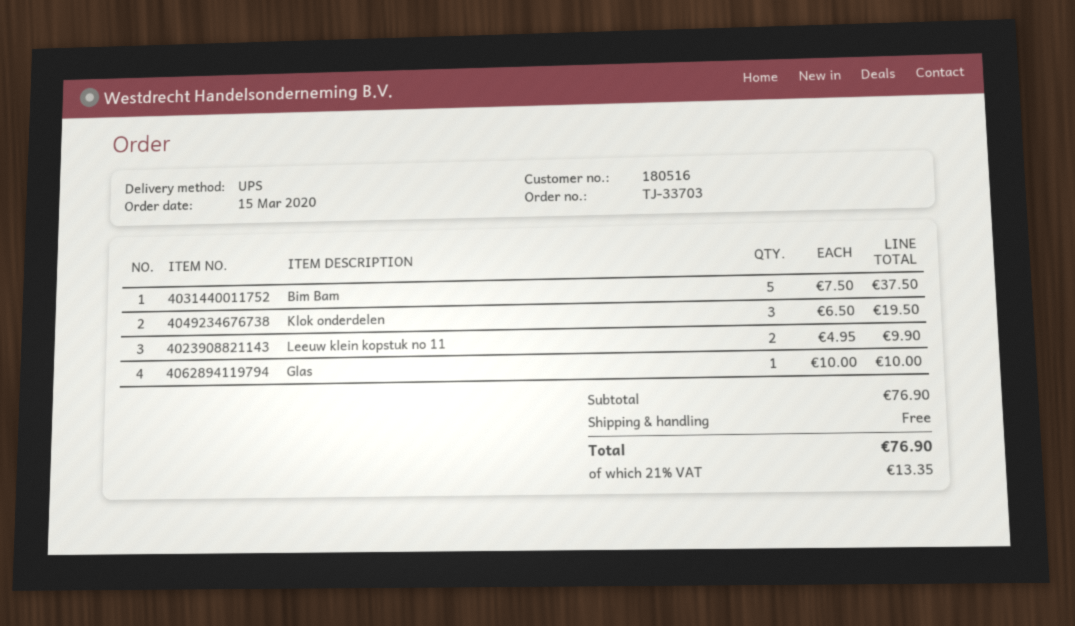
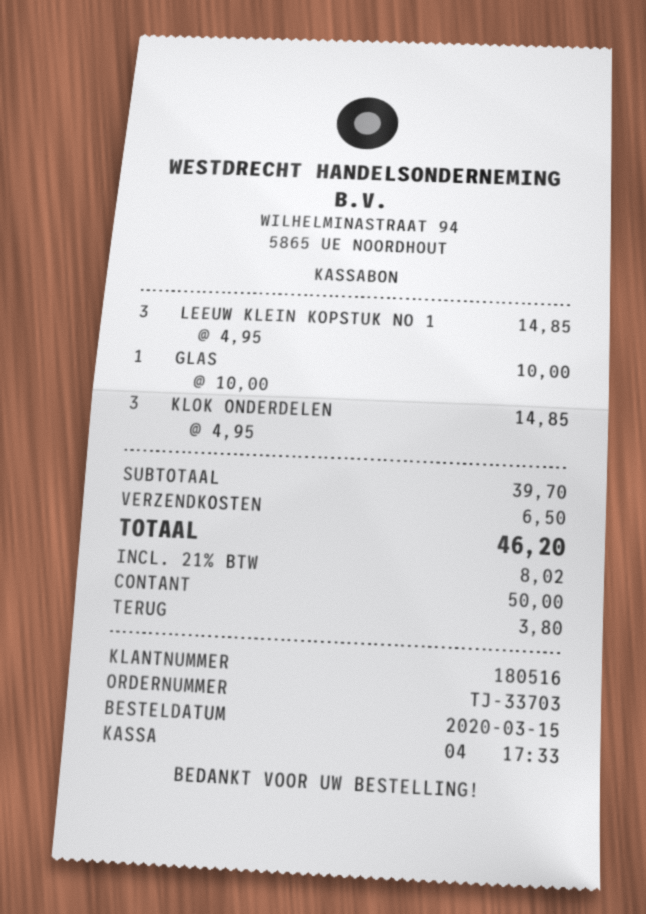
Bim Bam: 5 x 7.50 = 37.50 -> none
Klok onderdelen: 3 x 6.50 = 19.50 -> 3 x 4.95 = 14.85
Leeuw klein kopstuk no 11: 2 x 4.95 = 9.90 -> 3 x 4.95 = 14.85
subtotal: 76.90 -> 39.70
shipping: 0.00 -> 6.50
tax: 21% = 13.35 -> 21% = 8.02
total: 76.90 -> 46.20

